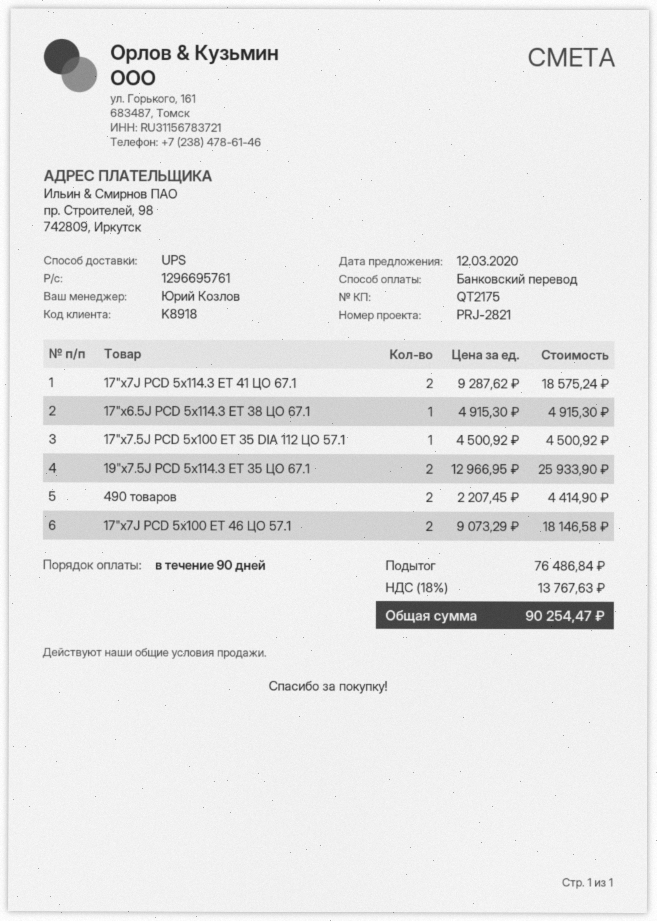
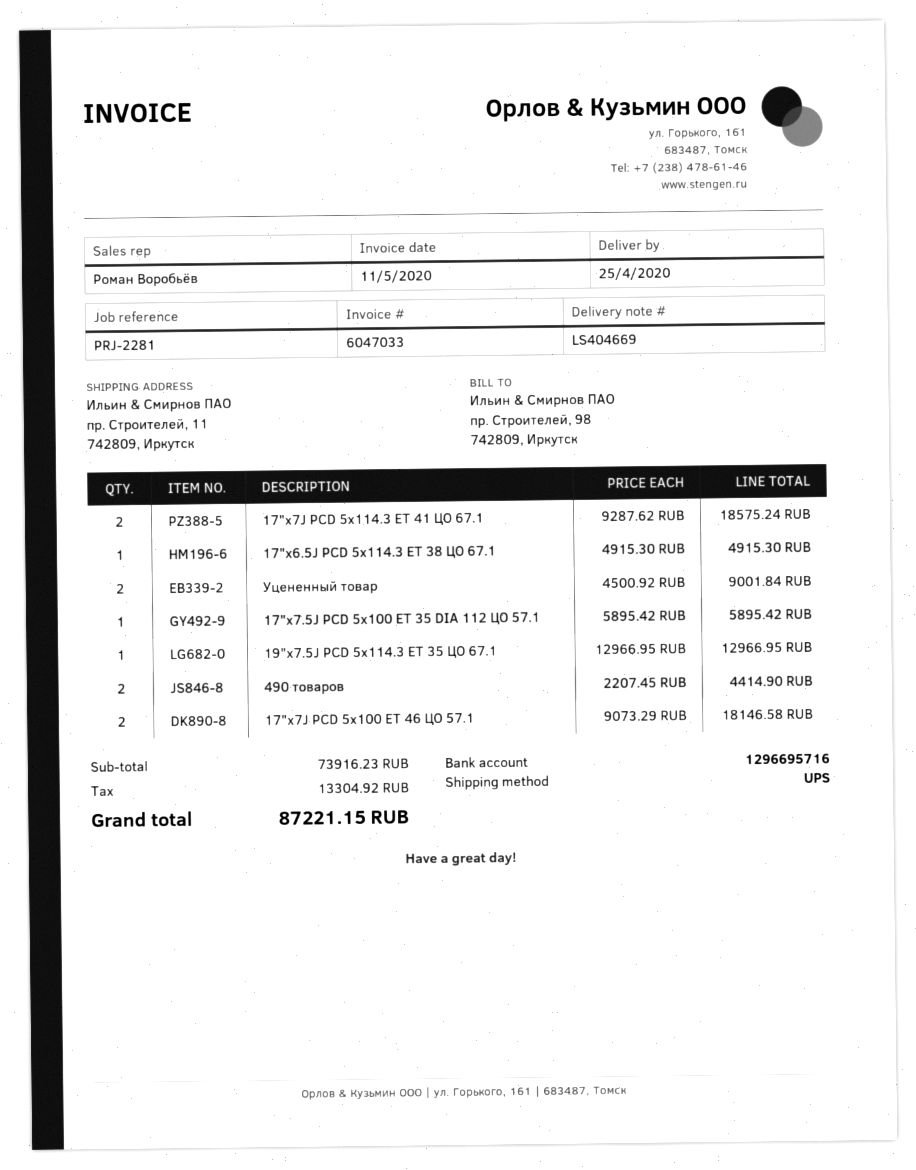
reference: PRJ-2821 -> PRJ-2281
sales rep: Юрий Козлов -> Роман Воробьёв
bank account: 1296695761 -> 1296695716
17"x7.5J PCD 5x100 ЕТ 35 DIA 112 ЦО 57.1: 1 x 4500.92 = 4500.92 -> 1 x 5895.42 = 5895.42
19"x7.5J PCD 5x114.3 ЕТ 35 ЦО 67.1: 2 x 12966.95 = 25933.90 -> 1 x 12966.95 = 12966.95
Уцененный товар: none -> 2 x 4500.92 = 9001.84
subtotal: 76486.84 -> 73916.23
tax: 13767.63 -> 13304.92
total: 90254.47 -> 87221.15

